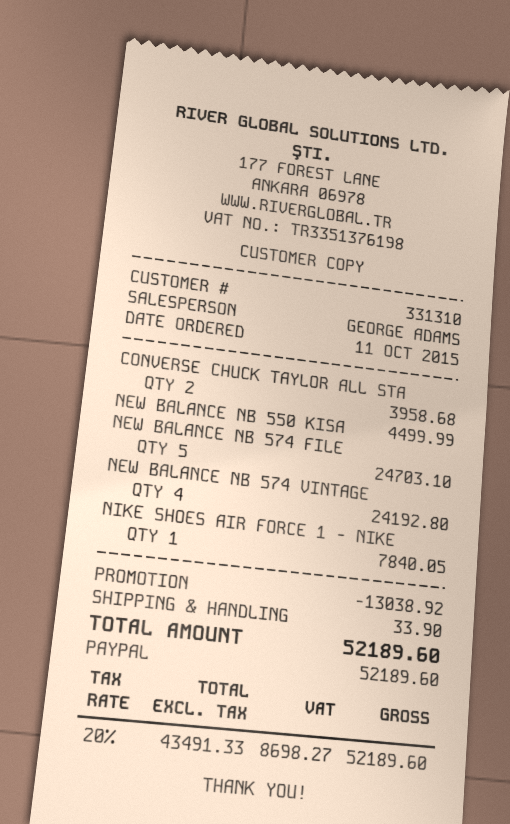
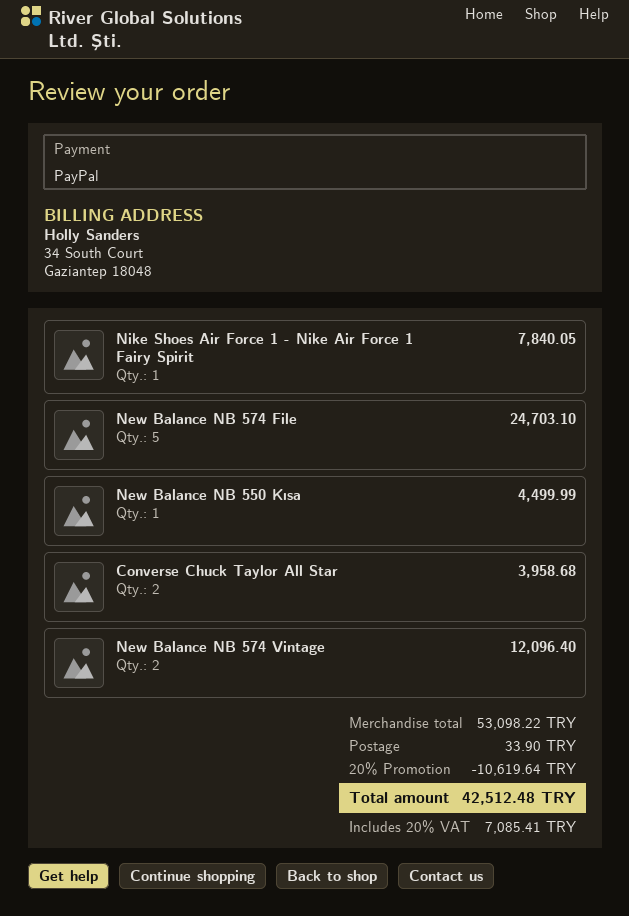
NEW BALANCE NB 574 VINTAGE: 4 for 24192.80 -> 2 for 12096.40
discount: 13038.92 -> 10619.64
tax: 20% = 8698.27 -> 20% = 7085.41
total: 52189.60 -> 42512.48

